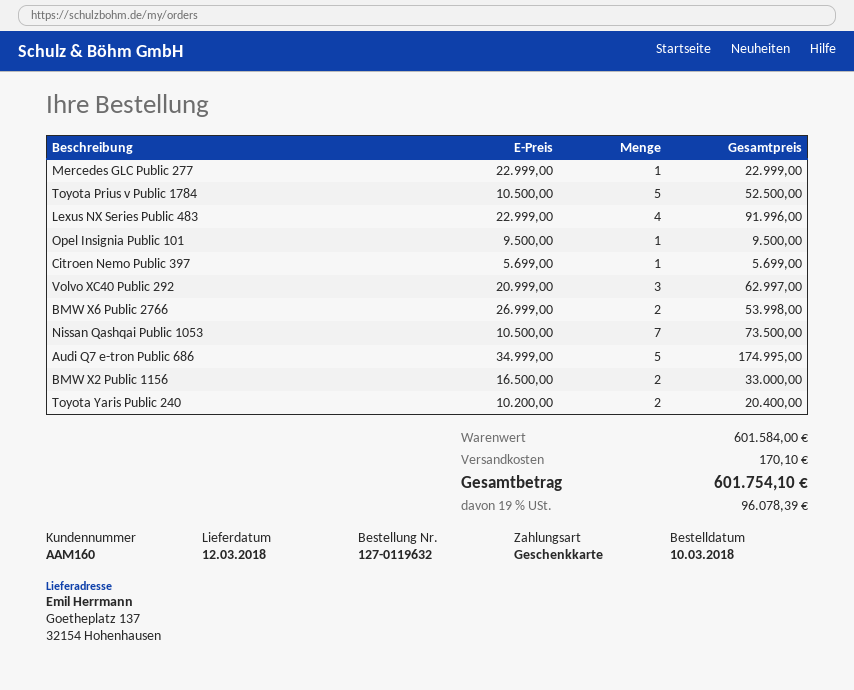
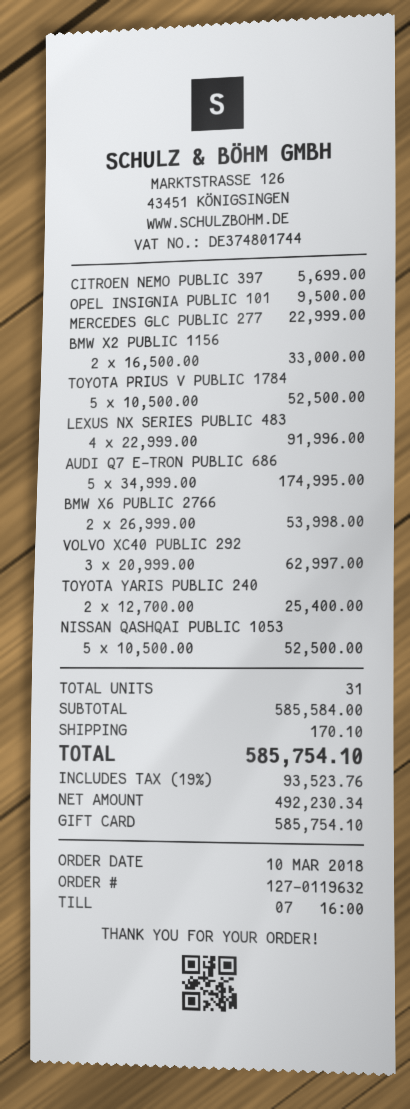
Nissan Qashqai Public 1053: 7 x 10500.00 = 73500.00 -> 5 x 10500.00 = 52500.00
Toyota Yaris Public 240: 2 x 10200.00 = 20400.00 -> 2 x 12700.00 = 25400.00
subtotal: 601584.00 -> 585584.00
tax: 19% = 96078.39 -> 19% = 93523.76
total: 601754.10 -> 585754.10

